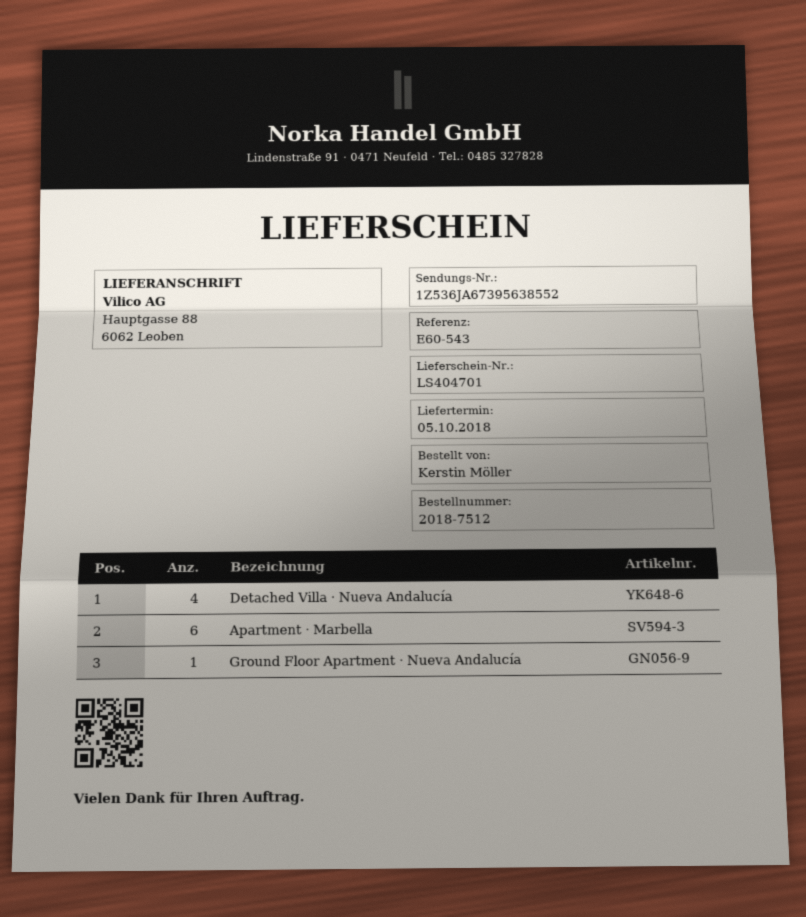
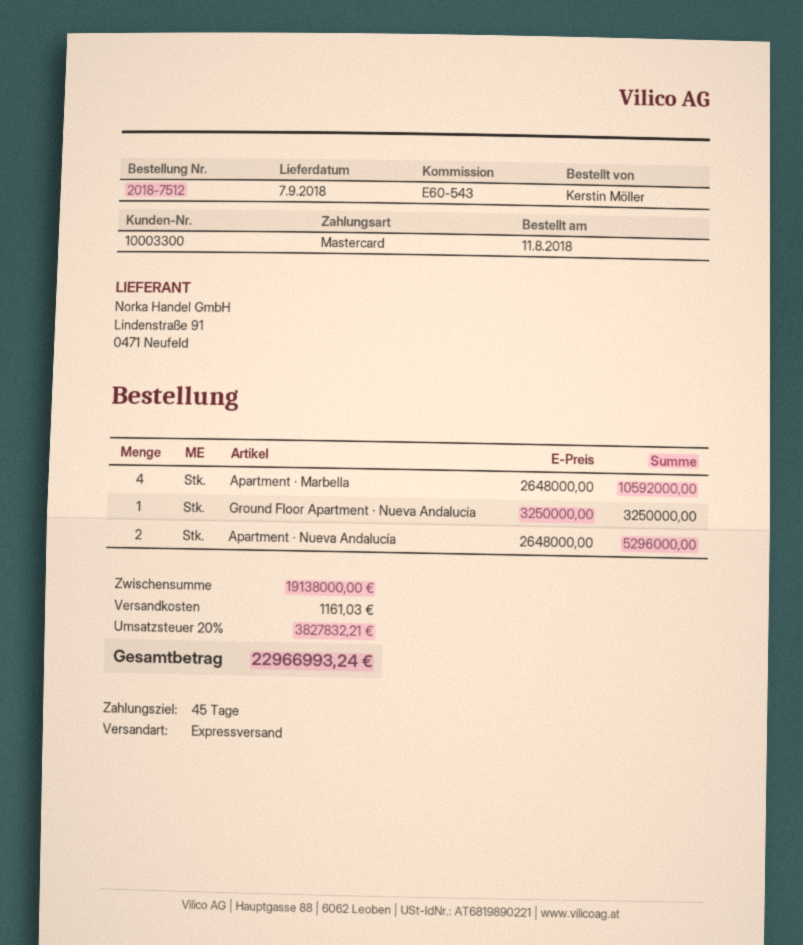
delivery date: 2018-10-05 -> 2018-09-07
Detached Villa · Nueva Andalucía: 4 -> none
Apartment · Marbella: 6 -> 4
Apartment · Nueva Andalucía: none -> 2

